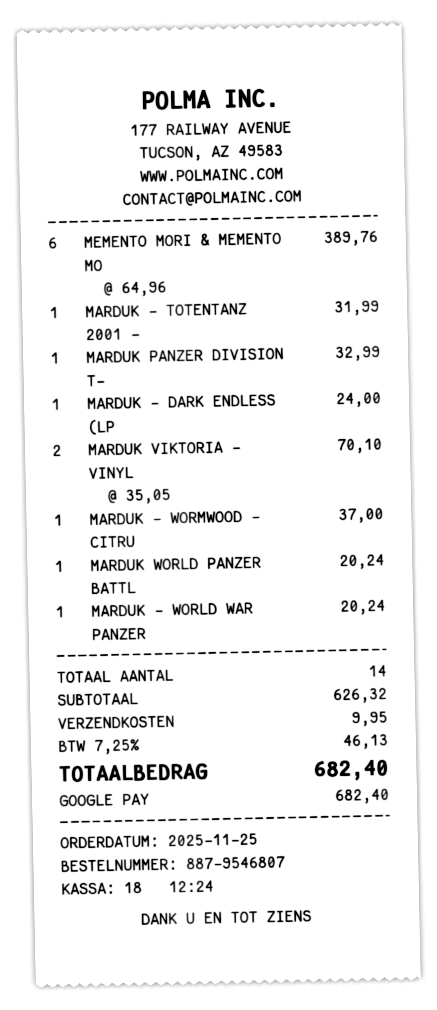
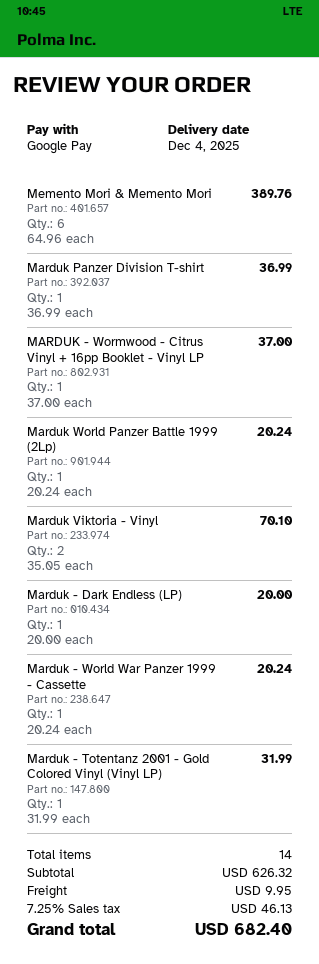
MARDUK PANZER DIVISION T-: 1 x 32.99 = 32.99 -> 1 x 36.99 = 36.99
MARDUK - DARK ENDLESS (LP: 1 x 24.00 = 24.00 -> 1 x 20.00 = 20.00

